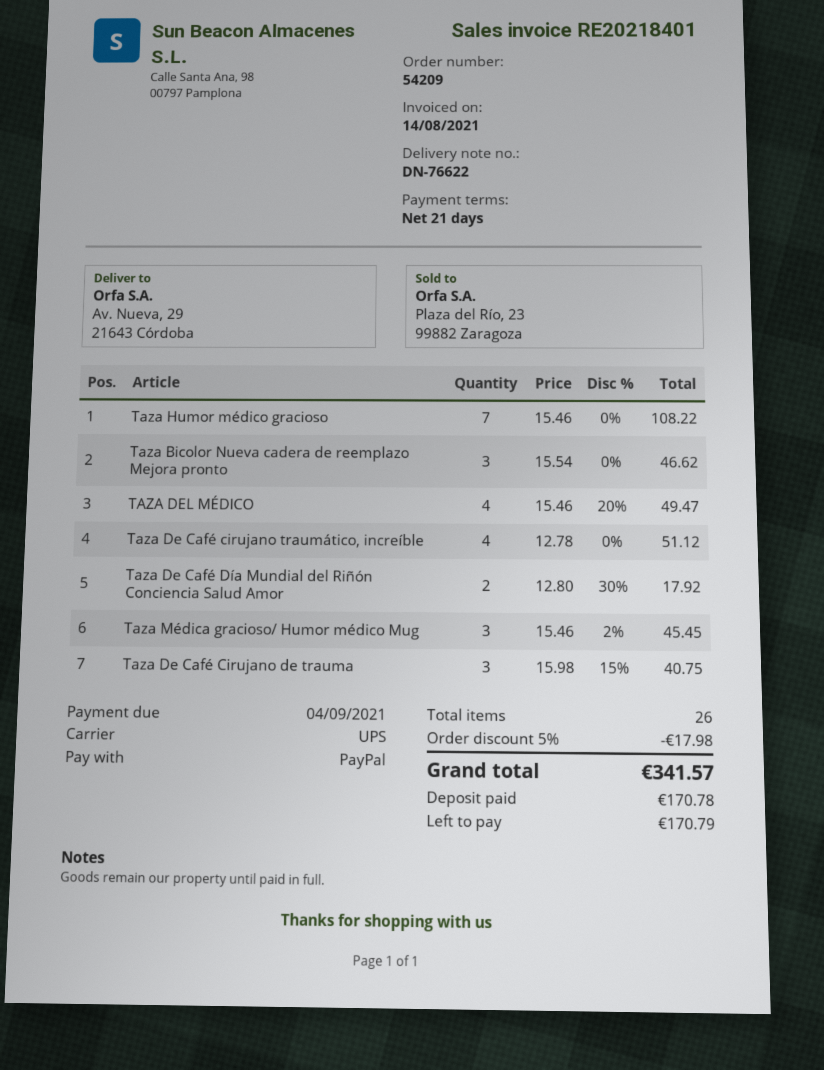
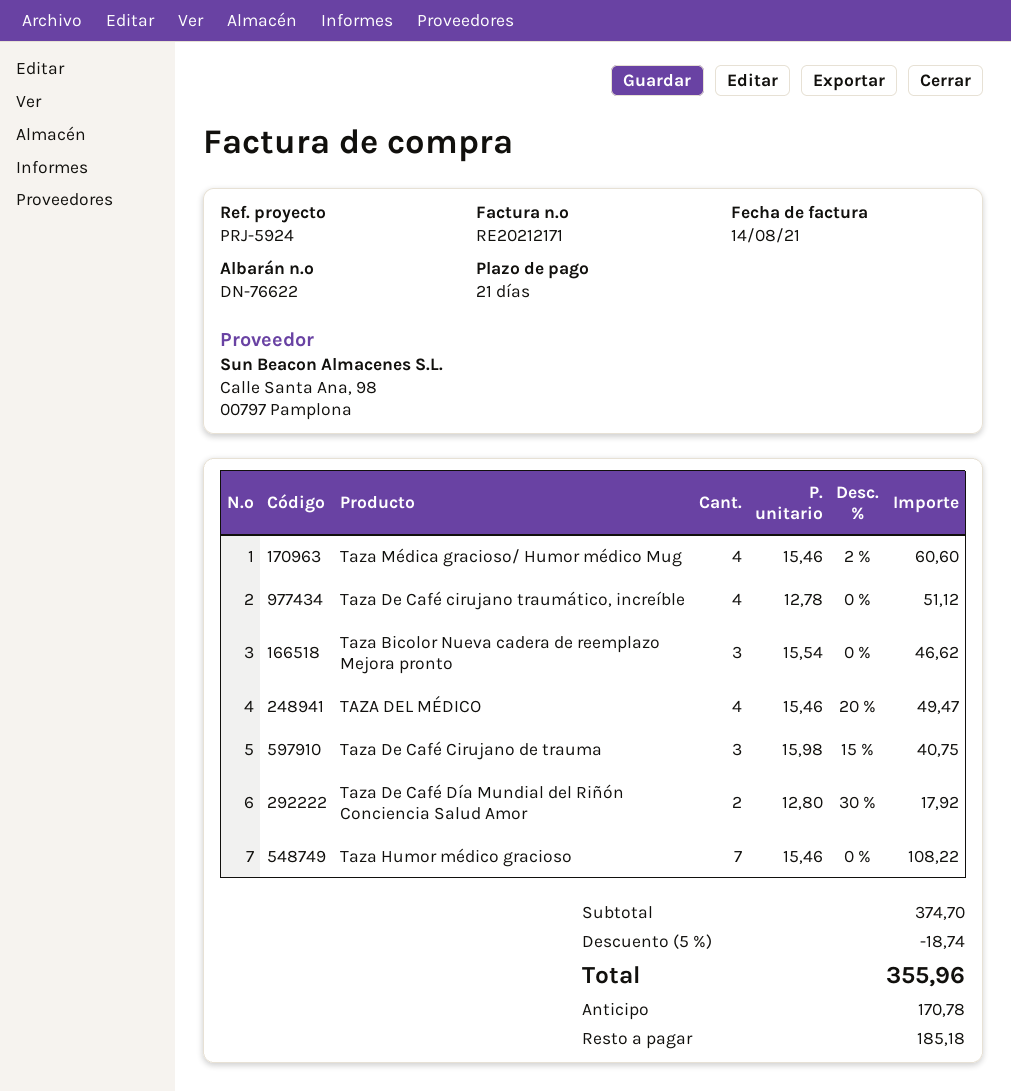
invoice number: RE20218401 -> RE20212171
Taza Médica gracioso/ Humor médico Mug: 3 x 15.46 - 2% = 45.45 -> 4 x 15.46 - 2% = 60.60
discount: 5% = 17.98 -> 5% = 18.74
total: 341.57 -> 355.96
balance: 170.79 -> 185.18

